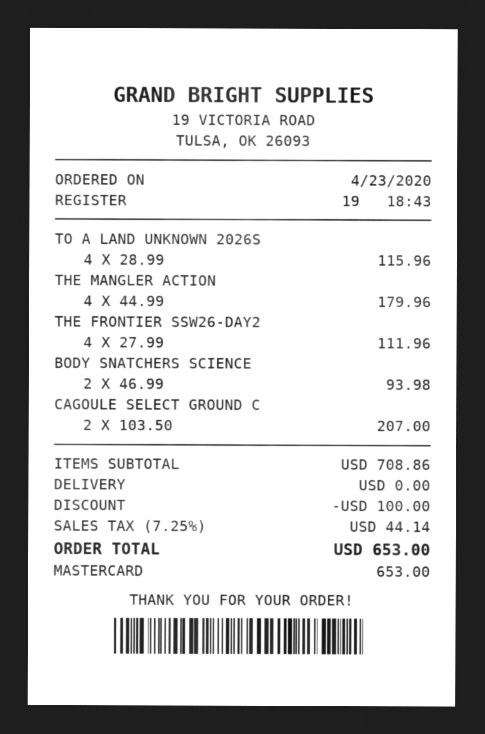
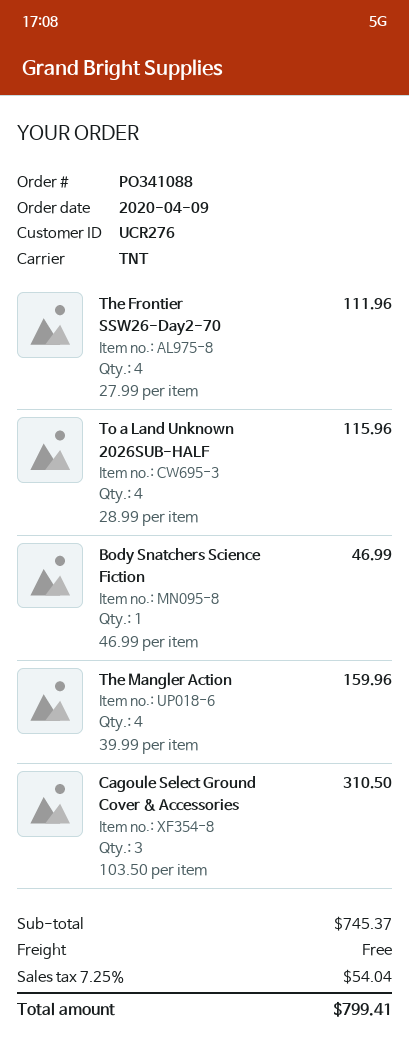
order date: 2020-04-23 -> 2020-04-09
THE MANGLER ACTION: 4 x 44.99 = 179.96 -> 4 x 39.99 = 159.96
BODY SNATCHERS SCIENCE: 2 x 46.99 = 93.98 -> 1 x 46.99 = 46.99
CAGOULE SELECT GROUND C: 2 x 103.50 = 207.00 -> 3 x 103.50 = 310.50
subtotal: 708.86 -> 745.37
discount: 100.00 -> none
tax: 7.25% = 44.14 -> 7.25% = 54.04
total: 653.00 -> 799.41

